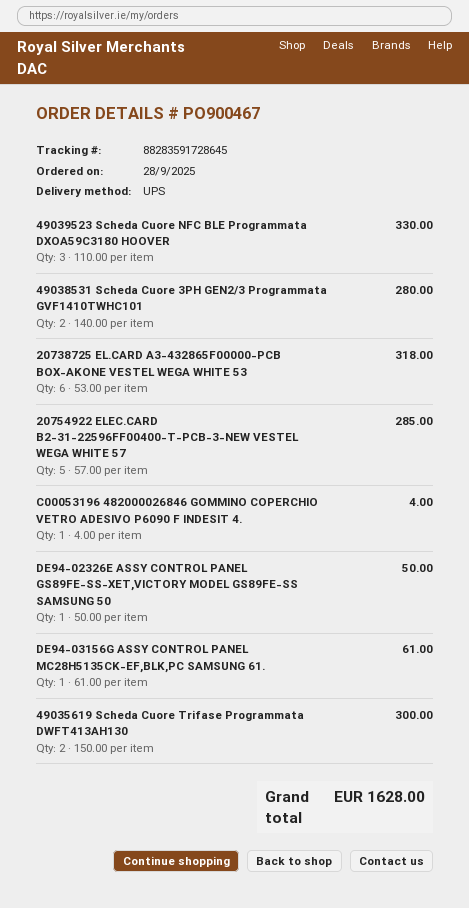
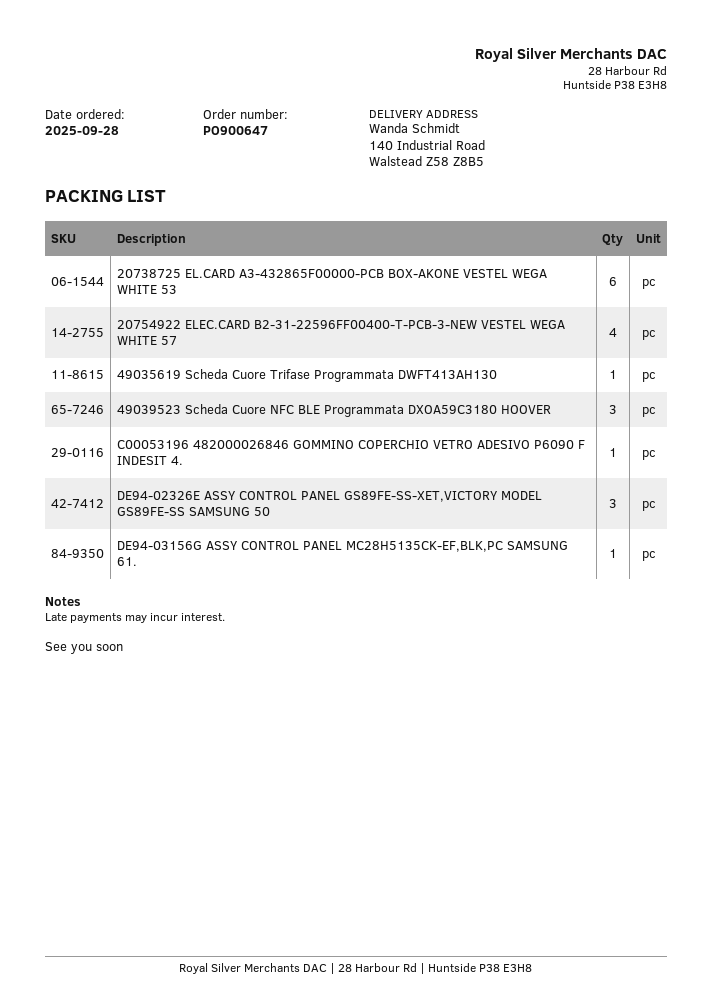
order number: PO900467 -> PO900647
49038531 Scheda Cuore 3PH GEN2/3 Programmata GVF1410TWHC101: 2 -> none
20754922 ELEC.CARD B2-31-22596FF00400-T-PCB-3-NEW VESTEL WEGA WHITE 57: 5 -> 4
DE94-02326E ASSY CONTROL PANEL GS89FE-SS-XET,VICTORY MODEL GS89FE-SS SAMSUNG 50: 1 -> 3
49035619 Scheda Cuore Trifase Programmata DWFT413AH130: 2 -> 1

